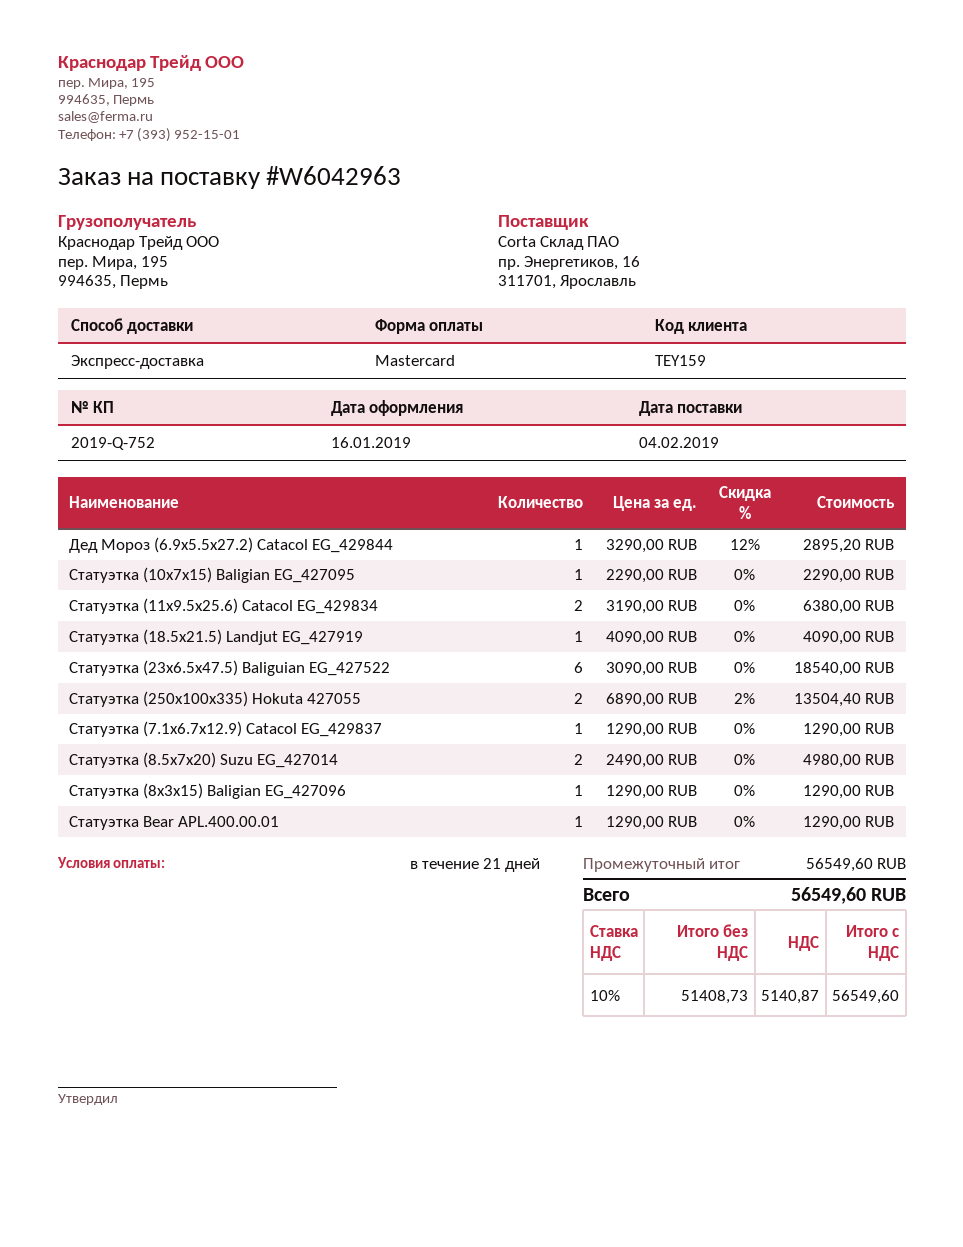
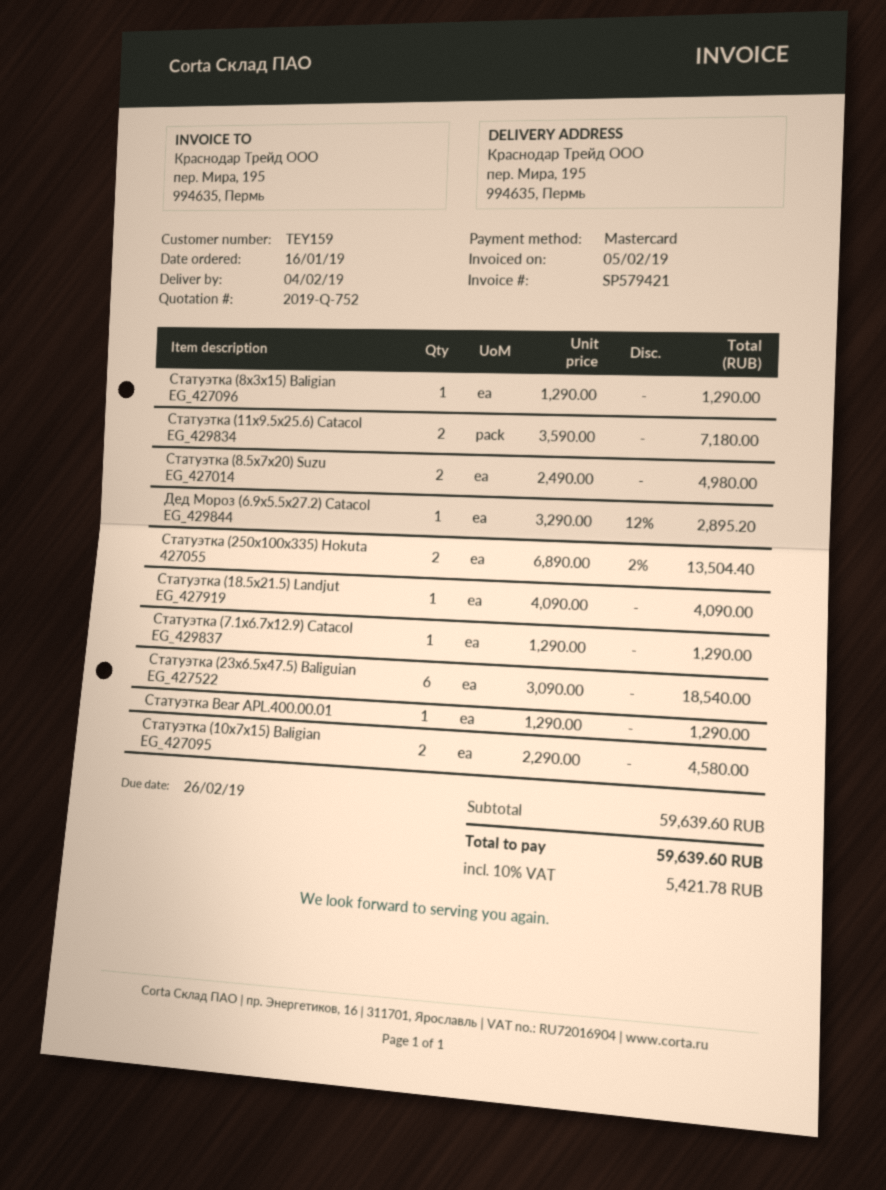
Статуэтка (10х7х15) Baligian EG_427095: 1 x 2290.00 = 2290.00 -> 2 x 2290.00 = 4580.00
Статуэтка (11х9.5х25.6) Catacol EG_429834: 2 x 3190.00 = 6380.00 -> 2 x 3590.00 = 7180.00
subtotal: 56549.60 -> 59639.60
tax: 10% = 5140.87 -> 10% = 5421.78
total: 56549.60 -> 59639.60

